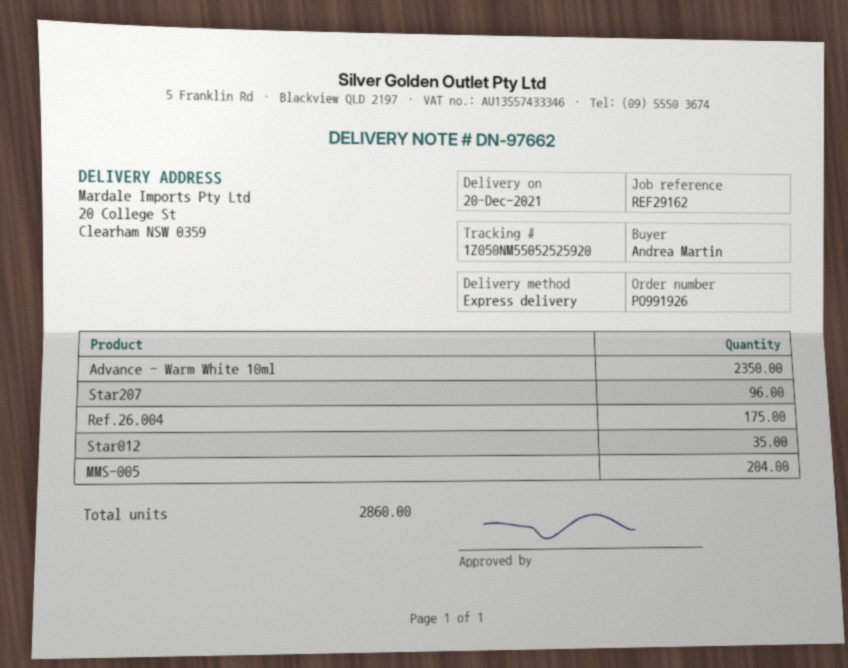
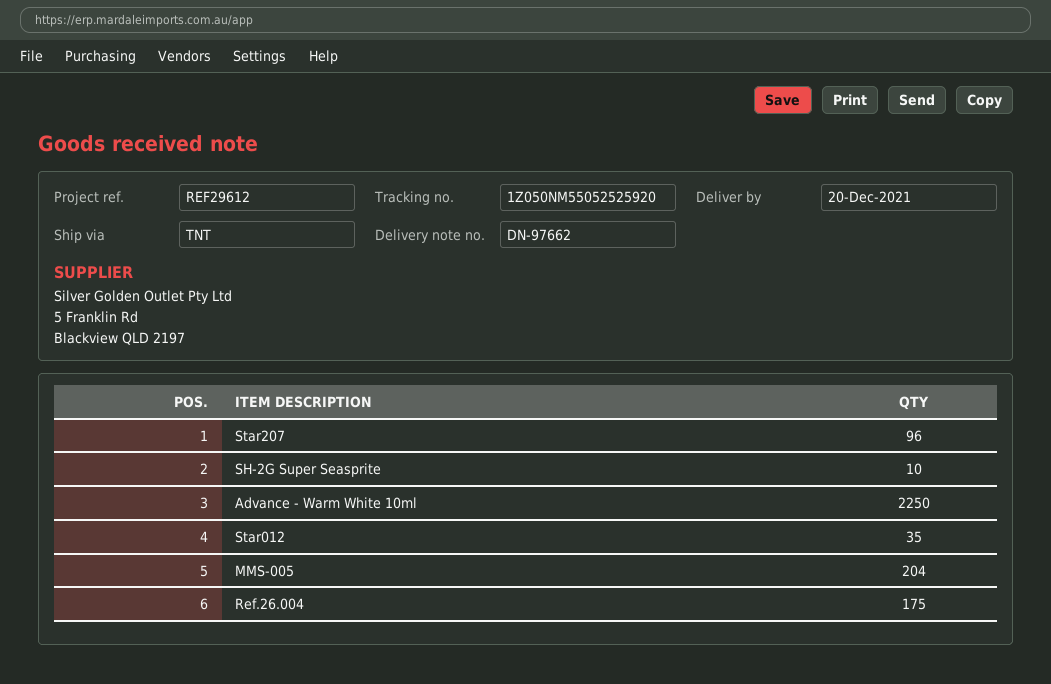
reference: REF29162 -> REF29612
shipping method: express -> TNT
Advance - Warm White 10ml: 2350 -> 2250
SH-2G Super Seasprite: none -> 10

